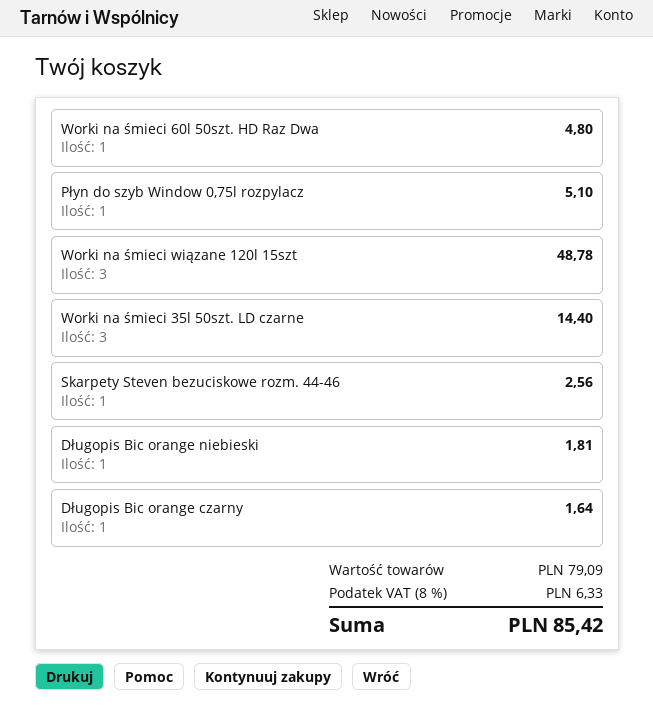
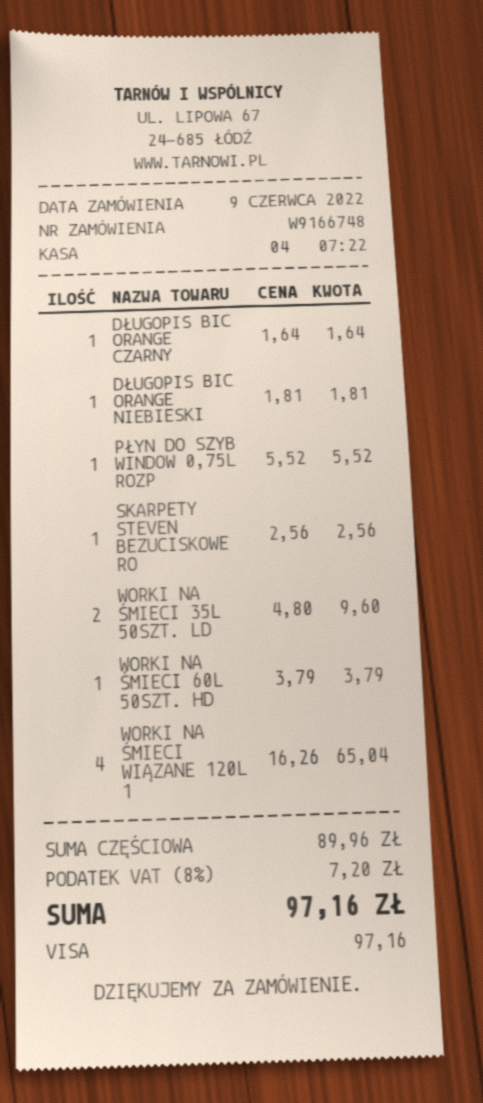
Worki na śmieci 60l 50szt. HD Raz Dwa: 1 for 4.80 -> 1 for 3.79
Płyn do szyb Window 0,75l rozpylacz: 1 for 5.10 -> 1 for 5.52
Worki na śmieci wiązane 120l 15szt: 3 for 48.78 -> 4 for 65.04
Worki na śmieci 35l 50szt. LD czarne: 3 for 14.40 -> 2 for 9.60
subtotal: 79.09 -> 89.96
tax: 8% = 6.33 -> 8% = 7.20
total: 85.42 -> 97.16

